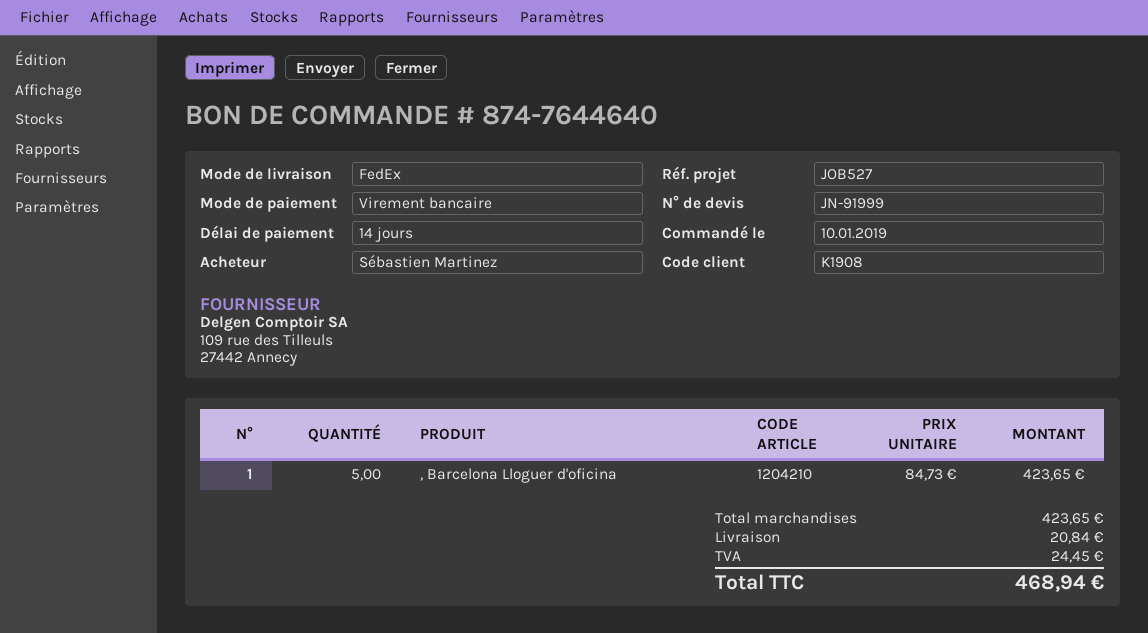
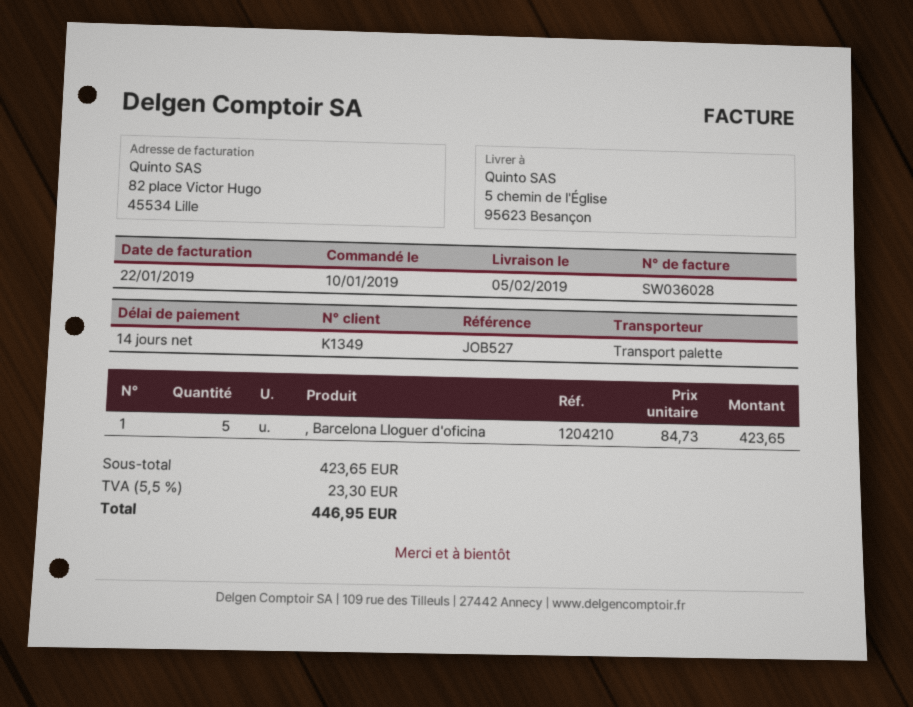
customer number: K1908 -> K1349
shipping method: FedEx -> pallet freight
shipping: 20.84 -> none
tax: 24.45 -> 23.30
total: 468.94 -> 446.95

